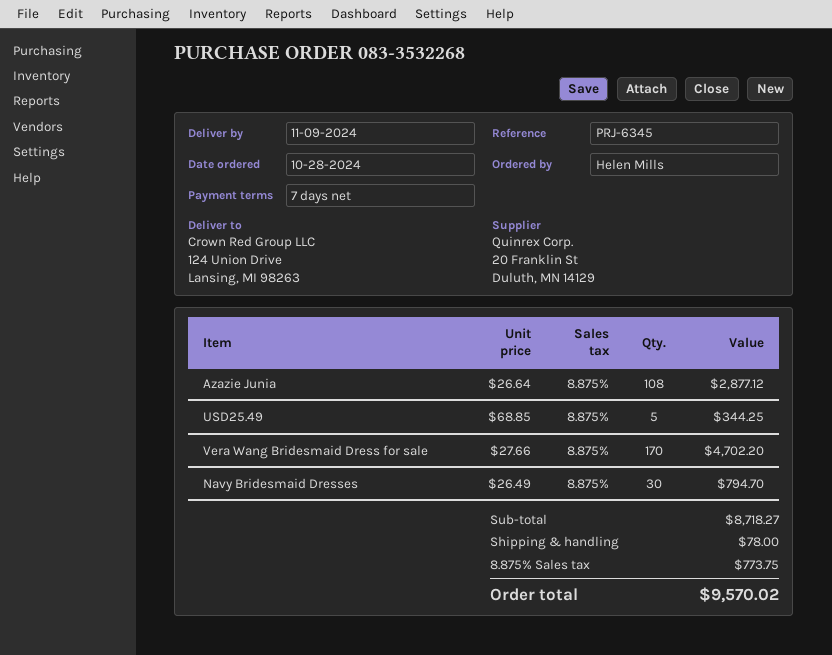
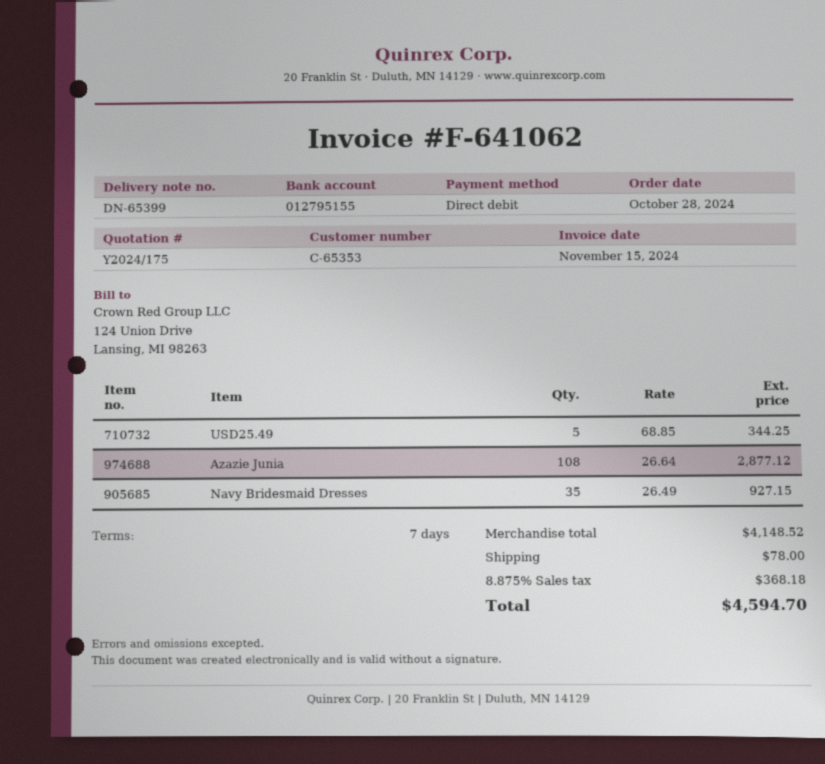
Vera Wang Bridesmaid Dress for sale: 170 x 27.66 = 4702.20 -> none
Navy Bridesmaid Dresses: 30 x 26.49 = 794.70 -> 35 x 26.49 = 927.15
subtotal: 8718.27 -> 4148.52
tax: 8.875% = 773.75 -> 8.875% = 368.18
total: 9570.02 -> 4594.70

